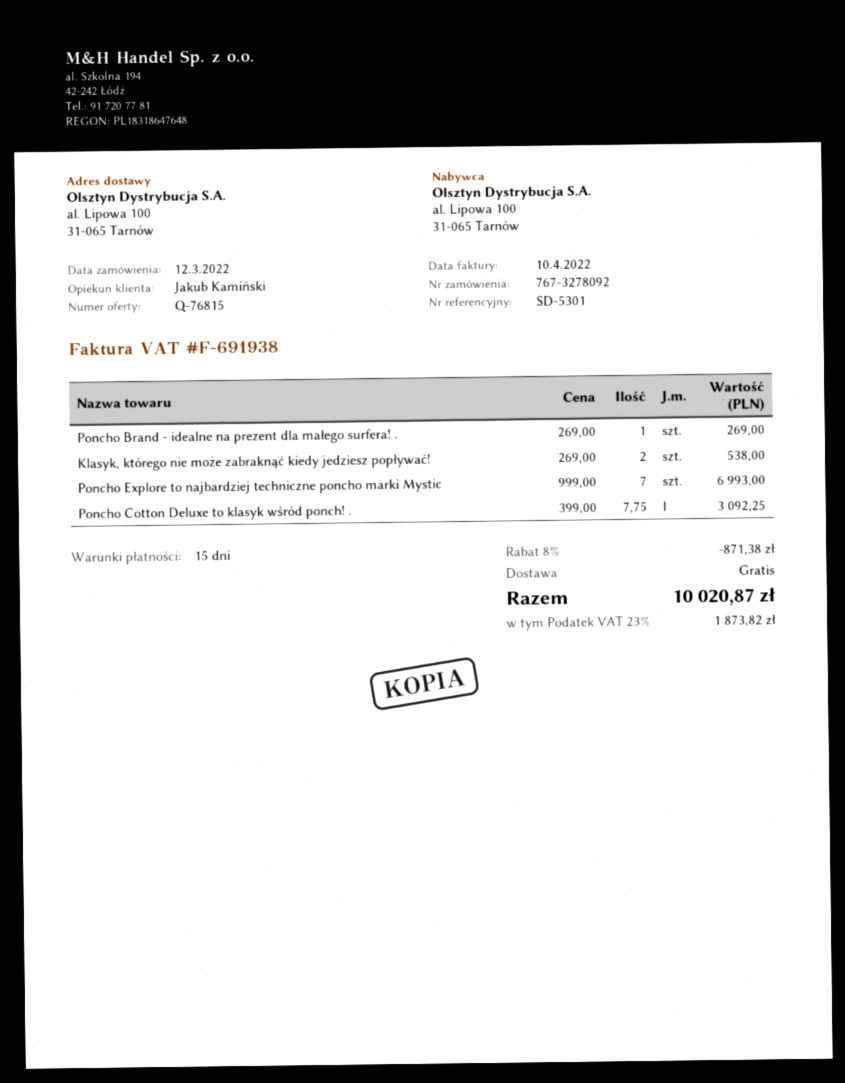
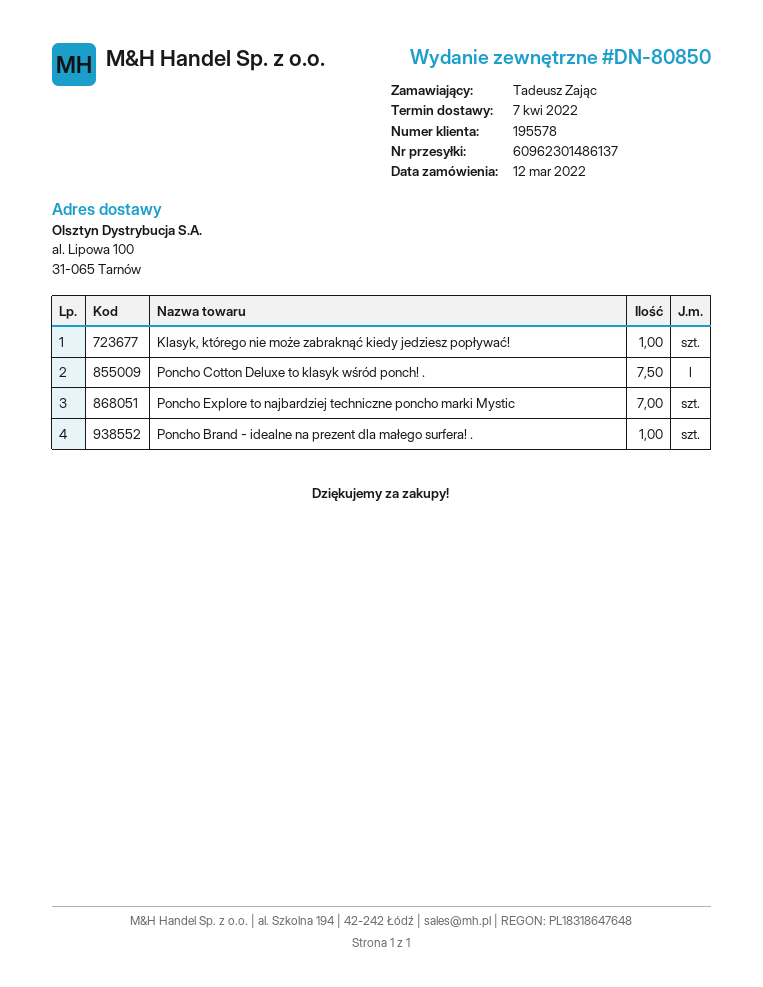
Klasyk, którego nie może zabraknąć kiedy jedziesz popływać!: 2 -> 1
Poncho Cotton Deluxe to klasyk wśród ponch! .: 7.75 -> 7.5

